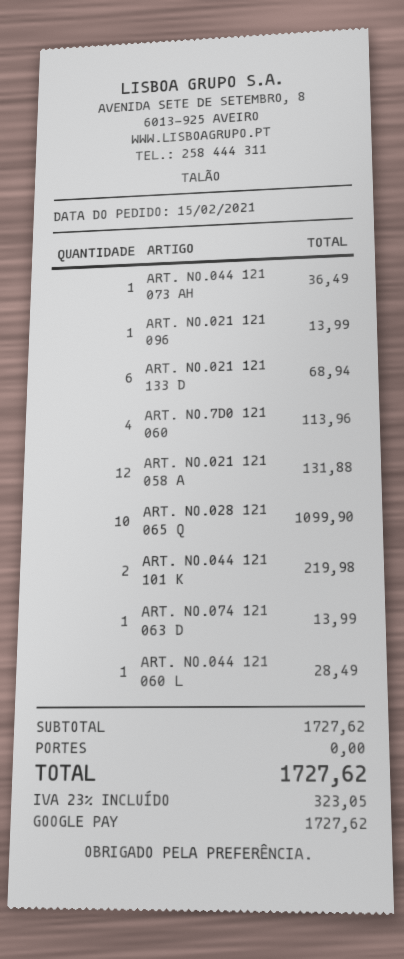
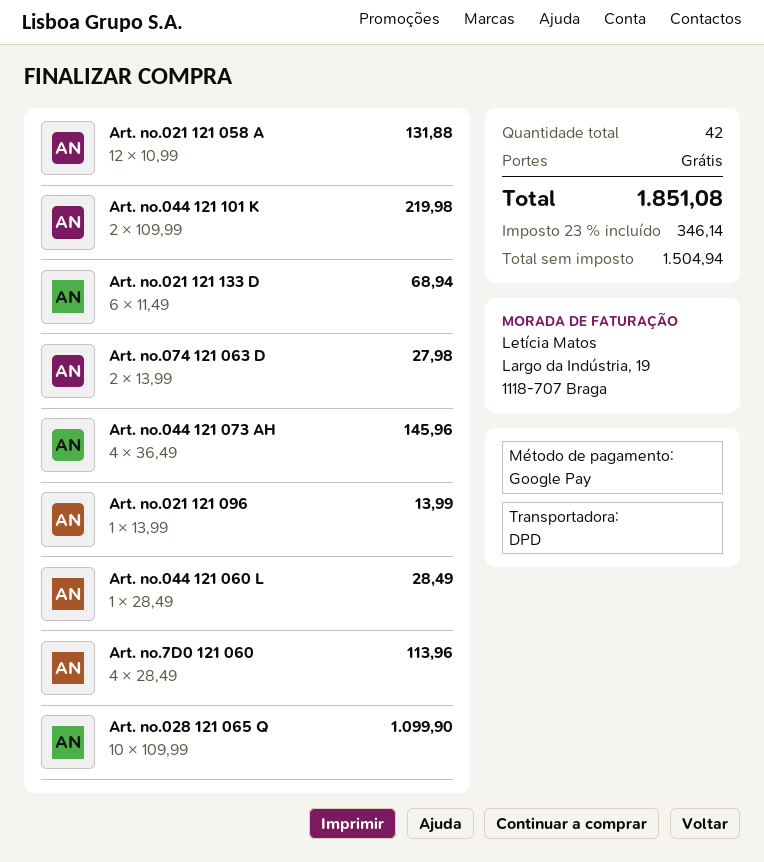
ART. NO.044 121 073 AH: 1 for 36.49 -> 4 for 145.96
ART. NO.074 121 063 D: 1 for 13.99 -> 2 for 27.98
tax: 23% = 323.05 -> 23% = 346.14
total: 1727.62 -> 1851.08

